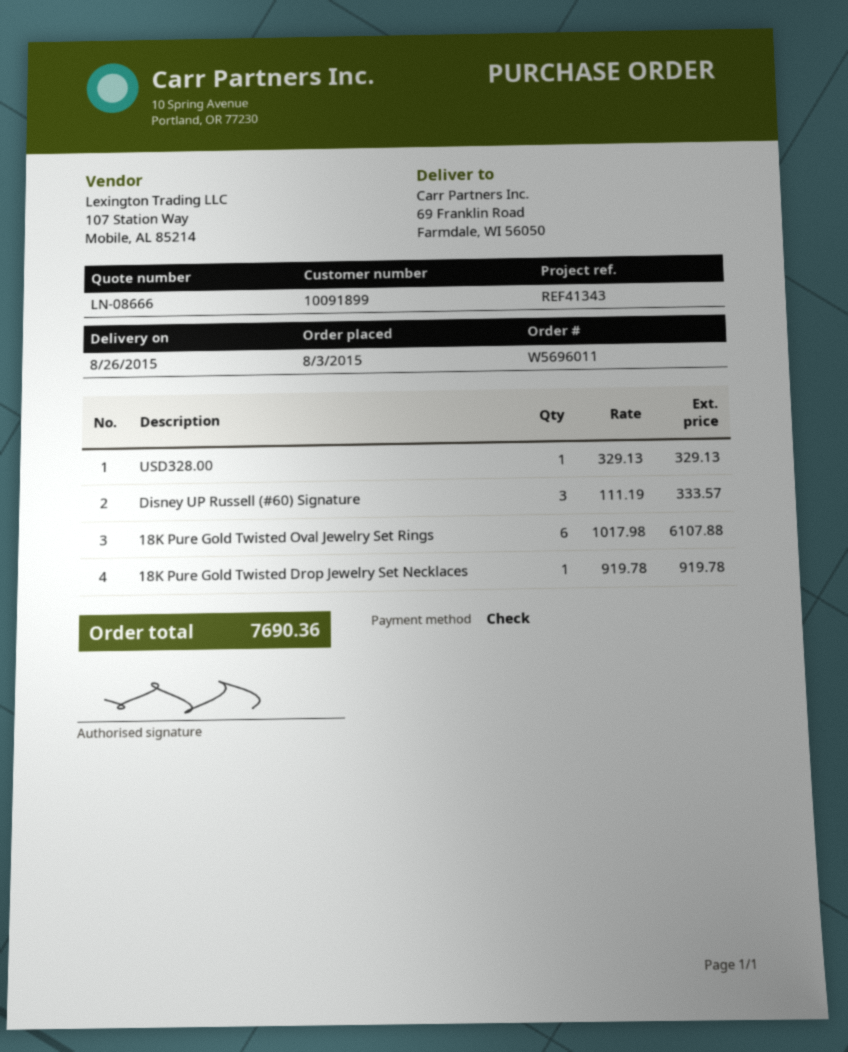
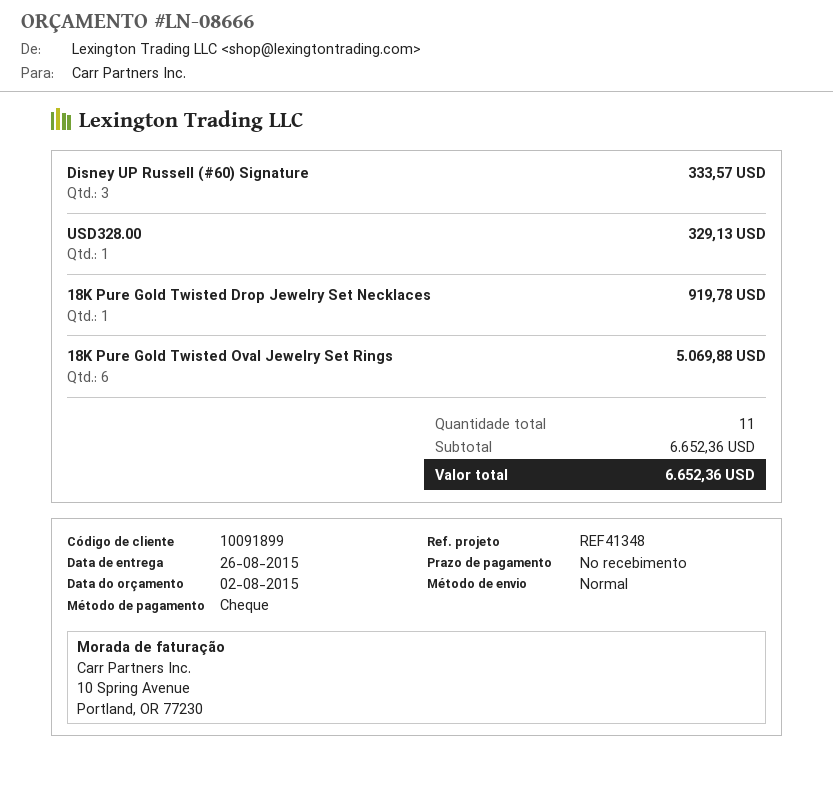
reference: REF41343 -> REF41348
18K Pure Gold Twisted Oval Jewelry Set Rings: 6 for 6107.88 -> 6 for 5069.88
total: 7690.36 -> 6652.36

